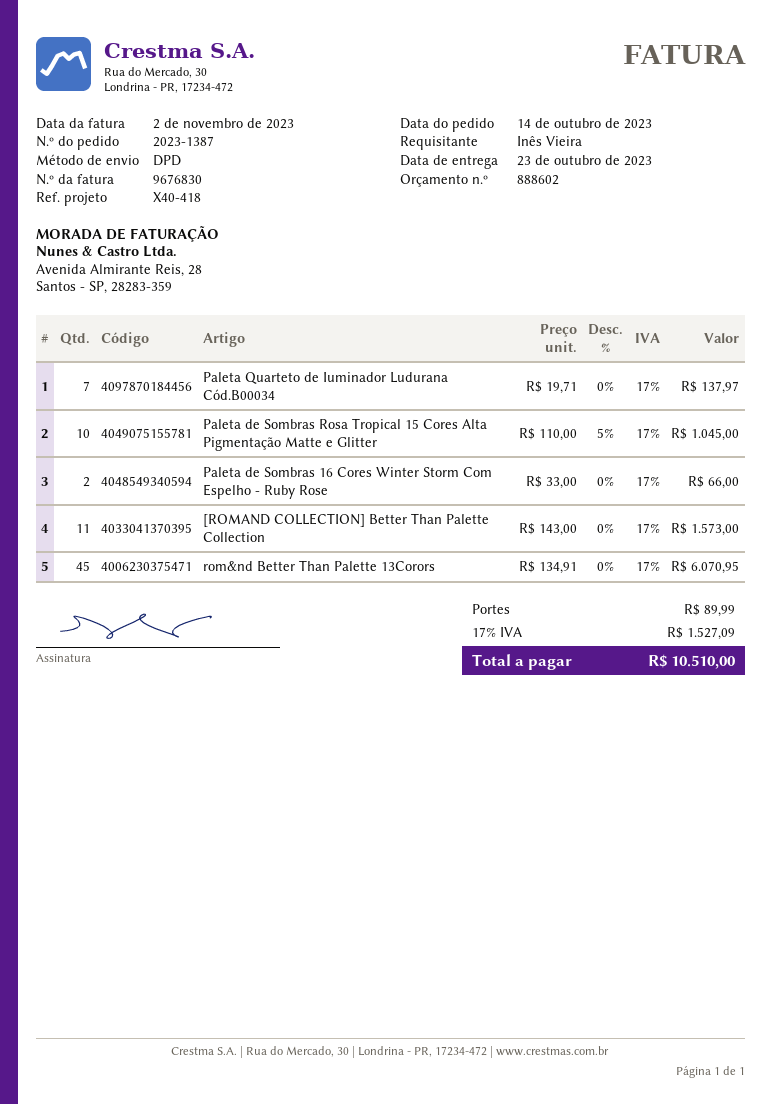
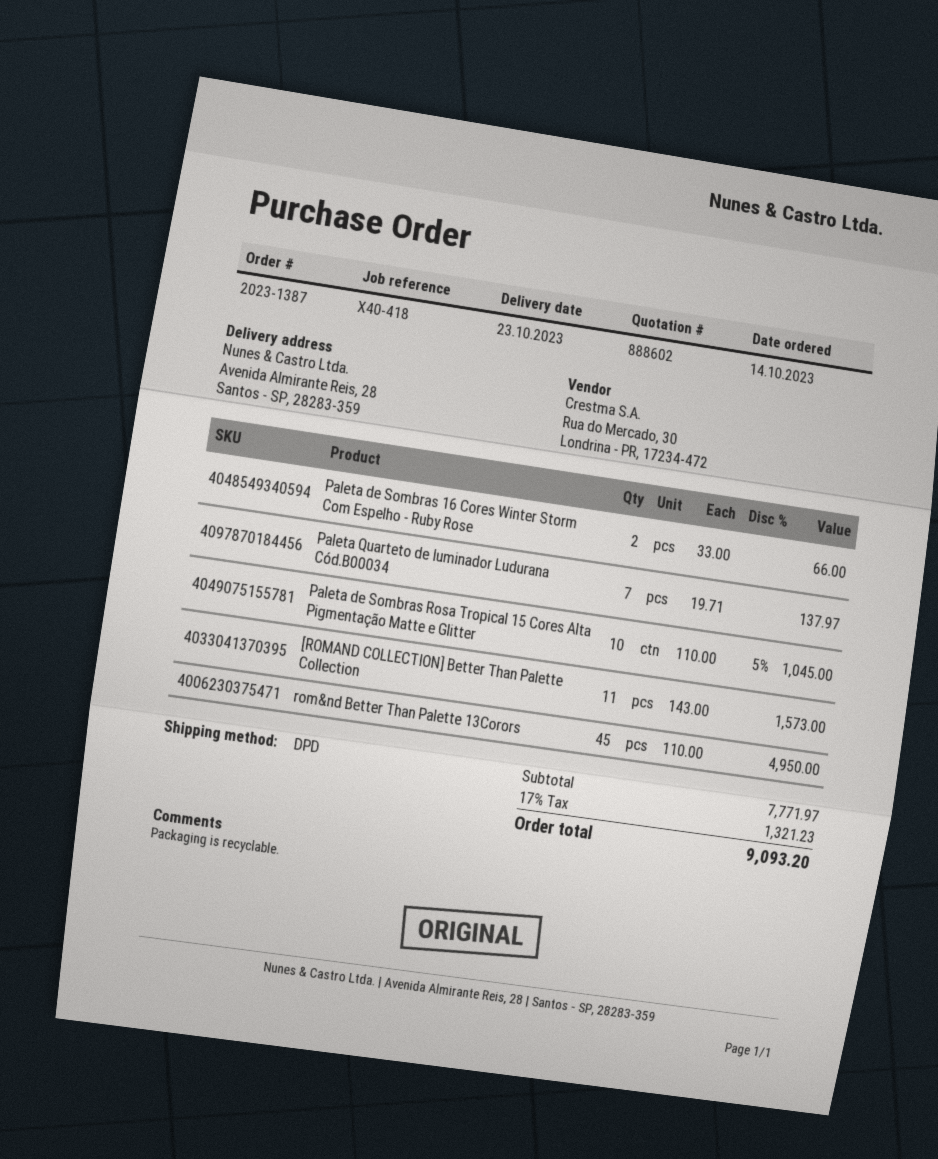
rom&nd Better Than Palette 13Corors: 45 x 134.91 = 6070.95 -> 45 x 110.00 = 4950.00
shipping: 89.99 -> none
tax: 17% = 1527.09 -> 17% = 1321.23
total: 10510.00 -> 9093.20

